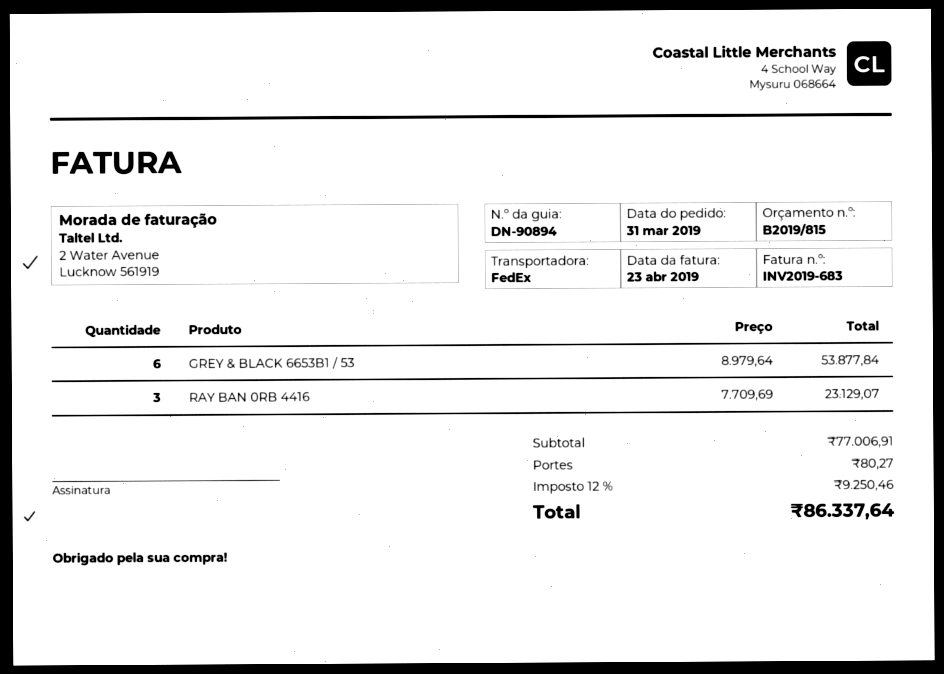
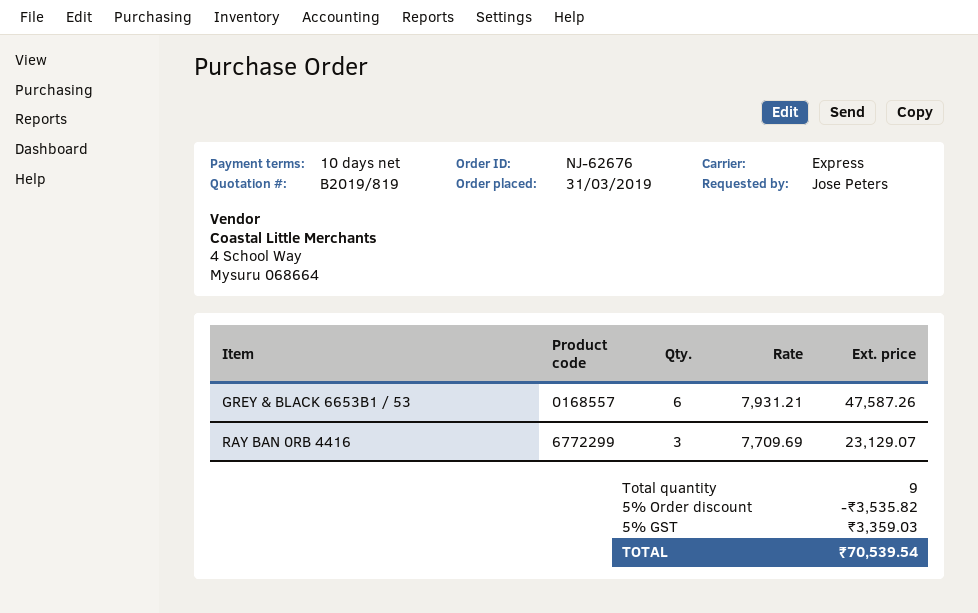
quote number: B2019/815 -> B2019/819
shipping method: FedEx -> express
GREY & BLACK 6653B1 / 53: 6 x 8979.64 = 53877.84 -> 6 x 7931.21 = 47587.26
discount: none -> 5% = 3535.82
shipping: 80.27 -> none
tax: 12% = 9250.46 -> 5% = 3359.03
total: 86337.64 -> 70539.54

